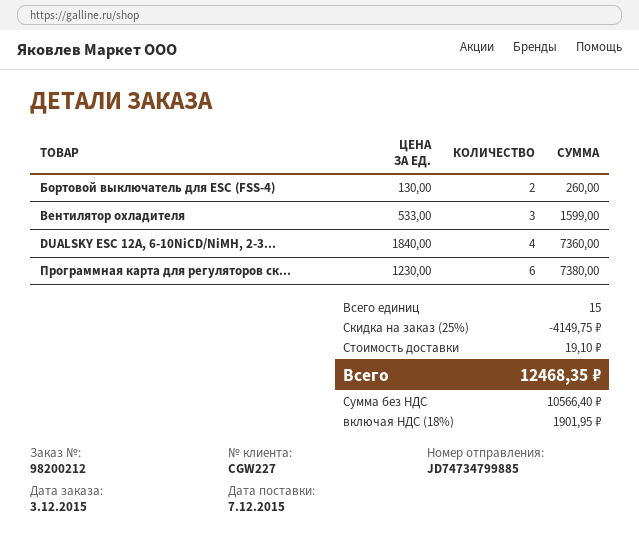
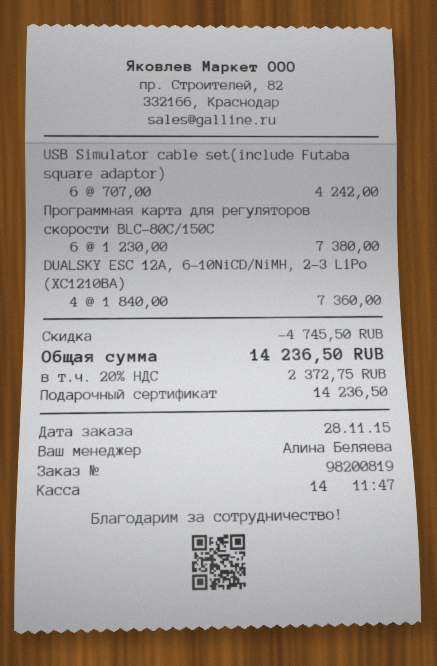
order number: 98200212 -> 98200819
order date: 2015-12-03 -> 2015-11-28
Бортовой выключатель для ESC (FSS-4): 2 x 130.00 = 260.00 -> none
Вентилятор охладителя: 3 x 533.00 = 1599.00 -> none
USB Simulator cable set(include Futaba square adaptor): none -> 6 x 707.00 = 4242.00
discount: 4149.75 -> 4745.50
shipping: 19.10 -> none
tax: 18% = 1901.95 -> 20% = 2372.75
total: 12468.35 -> 14236.50

